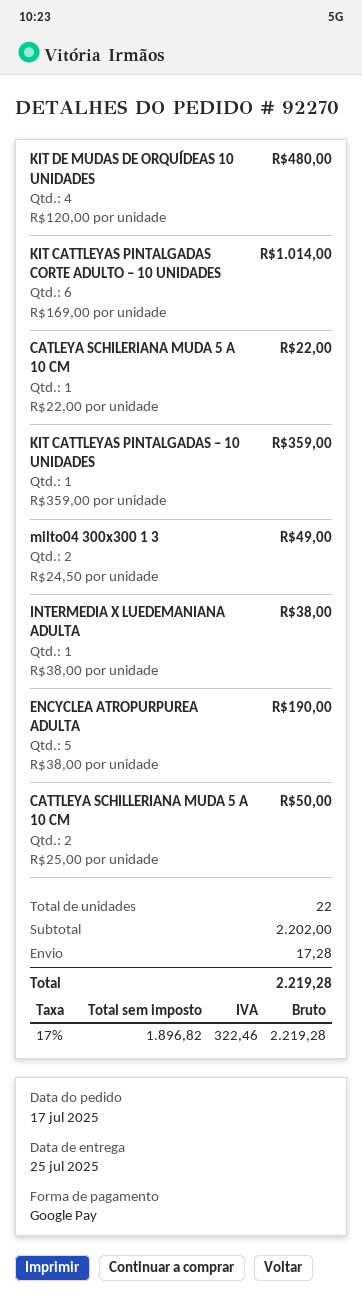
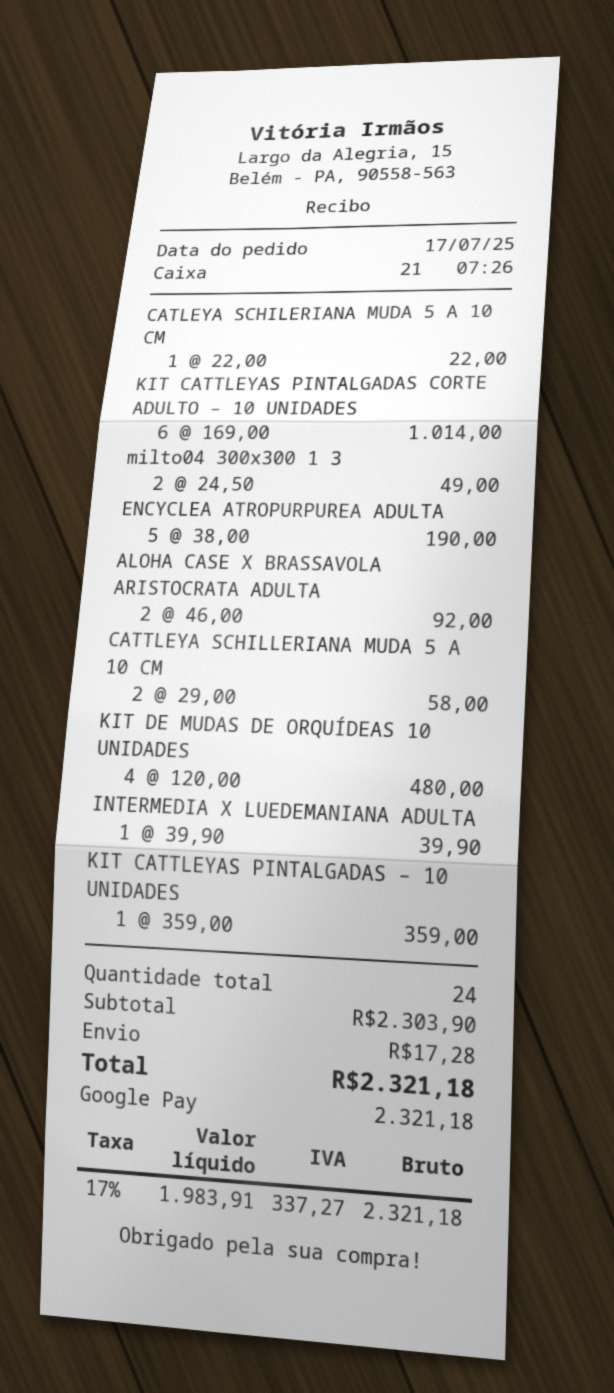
INTERMEDIA X LUEDEMANIANA ADULTA: 1 x 38.00 = 38.00 -> 1 x 39.90 = 39.90
CATTLEYA SCHILLERIANA MUDA 5 A 10 CM: 2 x 25.00 = 50.00 -> 2 x 29.00 = 58.00
ALOHA CASE X BRASSAVOLA ARISTOCRATA ADULTA: none -> 2 x 46.00 = 92.00
total quantity: 22 -> 24
subtotal: 2202.00 -> 2303.90
net: 1896.82 -> 1983.91
tax: 17% = 322.46 -> 17% = 337.27
total: 2219.28 -> 2321.18

